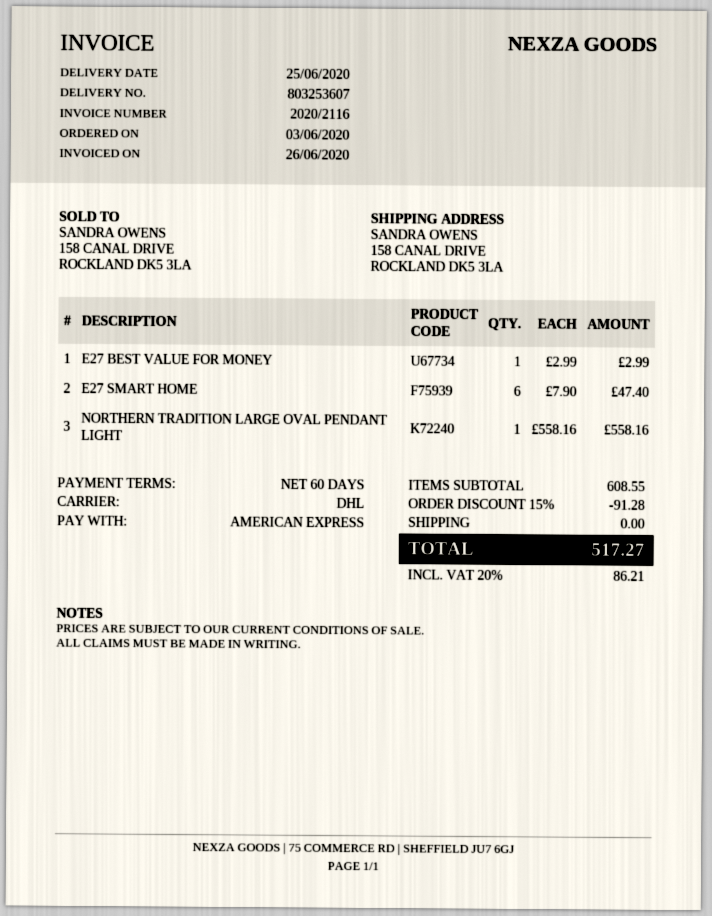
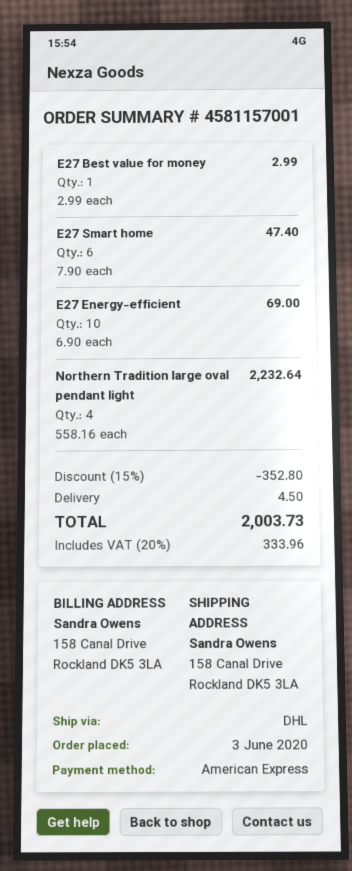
NORTHERN TRADITION LARGE OVAL PENDANT LIGHT: 1 x 558.16 = 558.16 -> 4 x 558.16 = 2232.64
E27 Energy-efficient: none -> 10 x 6.90 = 69.00
discount: 15% = 91.28 -> 15% = 352.80
shipping: 0.00 -> 4.50
tax: 20% = 86.21 -> 20% = 333.96
total: 517.27 -> 2003.73

